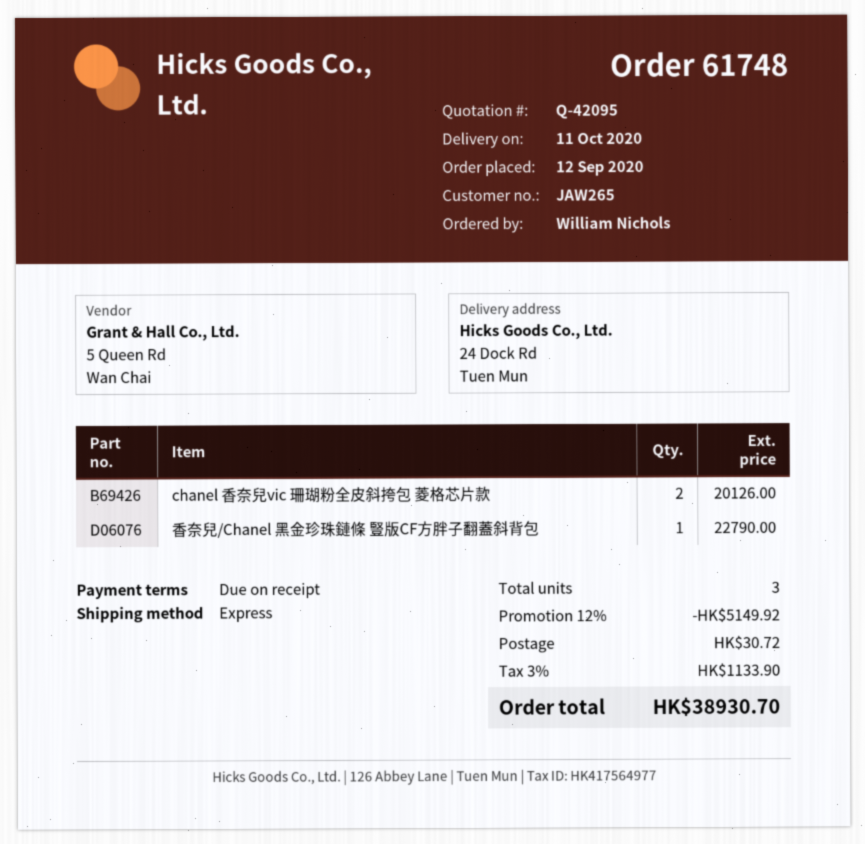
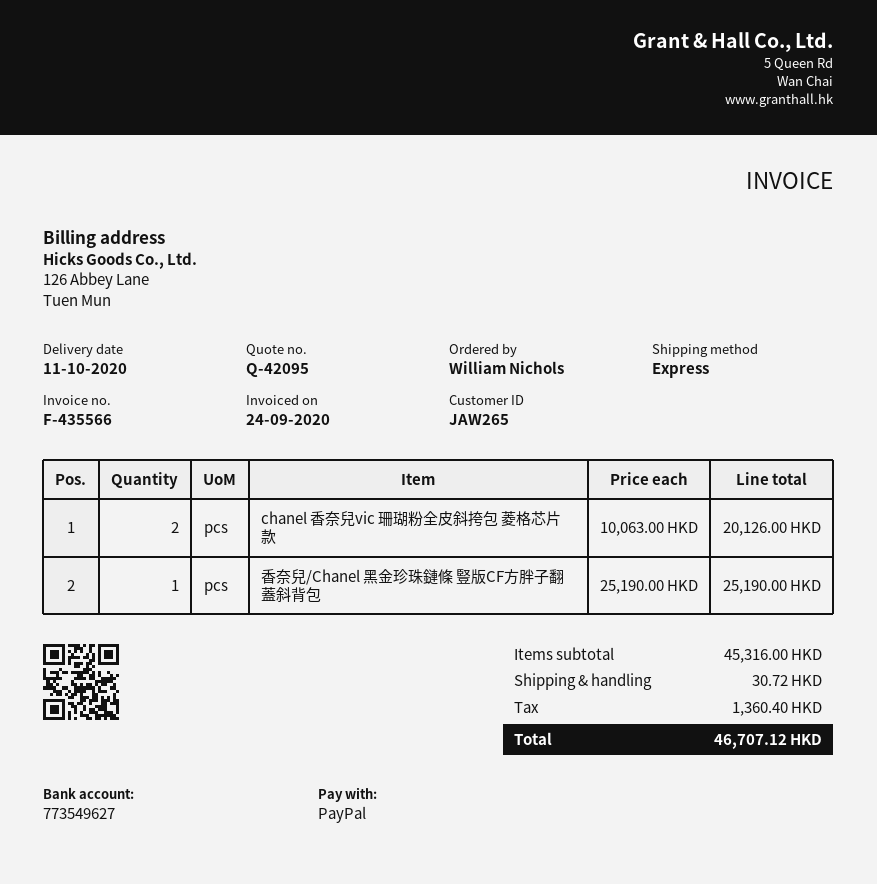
香奈兒/Chanel 黑金珍珠鏈條 豎版CF方胖子翻蓋斜背包: 1 for 22790.00 -> 1 for 25190.00
discount: 12% = 5149.92 -> none
tax: 1133.90 -> 1360.40
total: 38930.70 -> 46707.12

